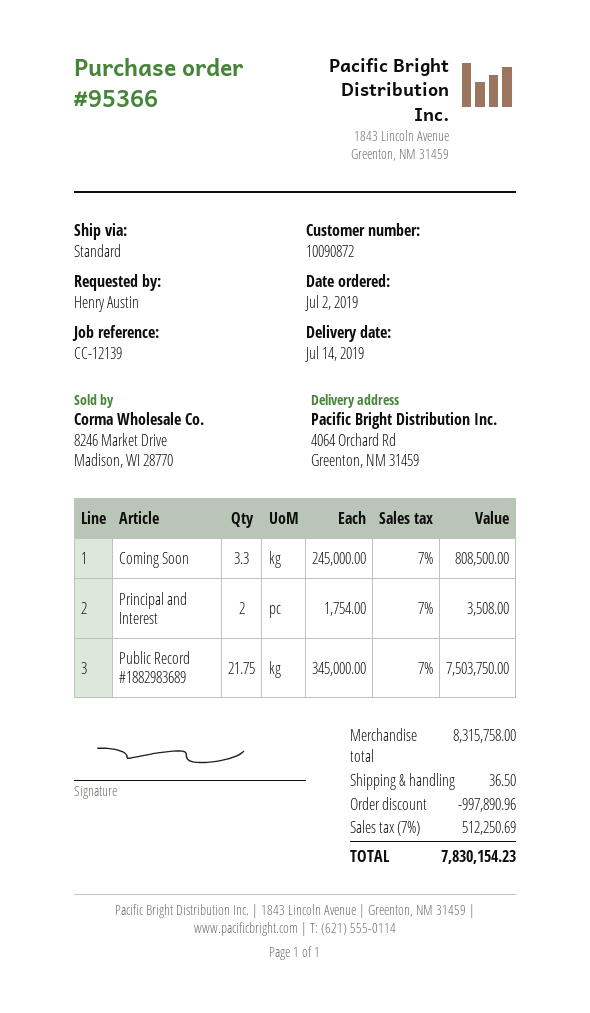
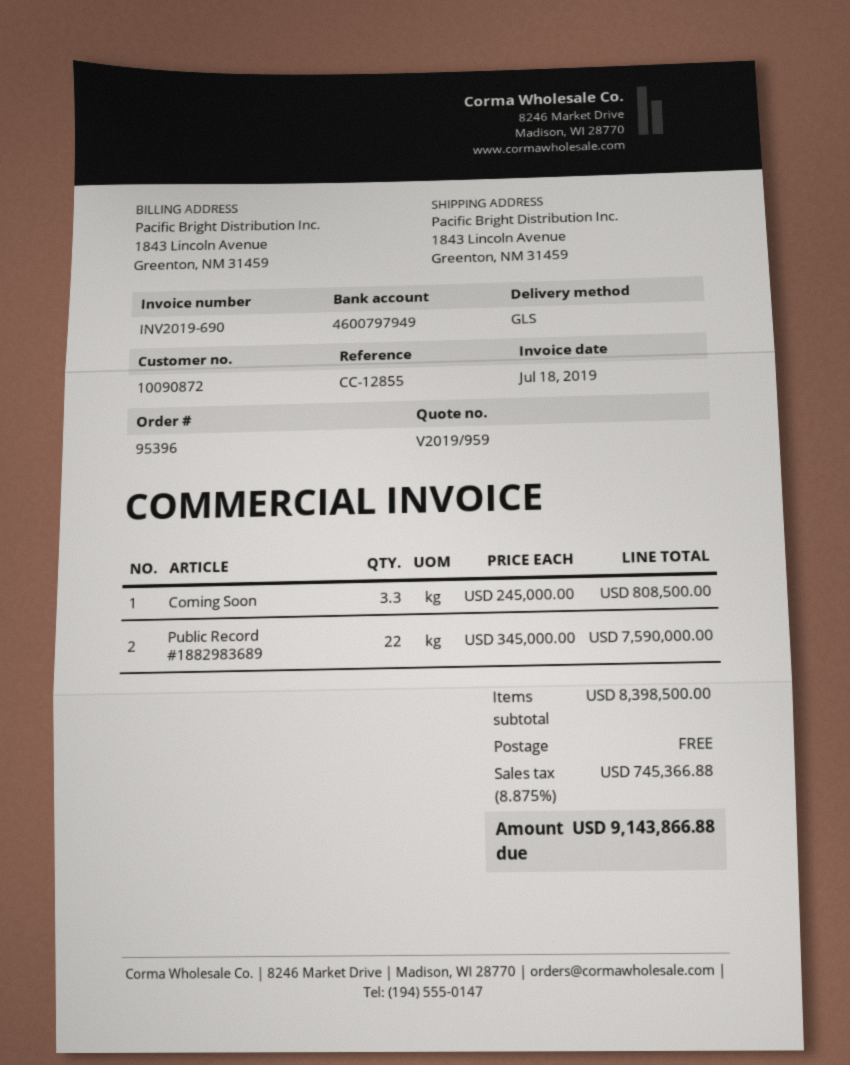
order number: 95366 -> 95396
reference: CC-12139 -> CC-12855
shipping method: standard -> GLS
ship to: 4064 Orchard Rd, Greenton, NM 31459 -> 1843 Lincoln Avenue, Greenton, NM 31459
Principal and Interest: 2 x 1754.00 = 3508.00 -> none
Public Record #1882983689: 21.75 x 345000.00 = 7503750.00 -> 22 x 345000.00 = 7590000.00
subtotal: 8315758.00 -> 8398500.00
discount: 997890.96 -> none
shipping: 36.50 -> 0.00
tax: 7% = 512250.69 -> 8.875% = 745366.88
total: 7830154.23 -> 9143866.88

